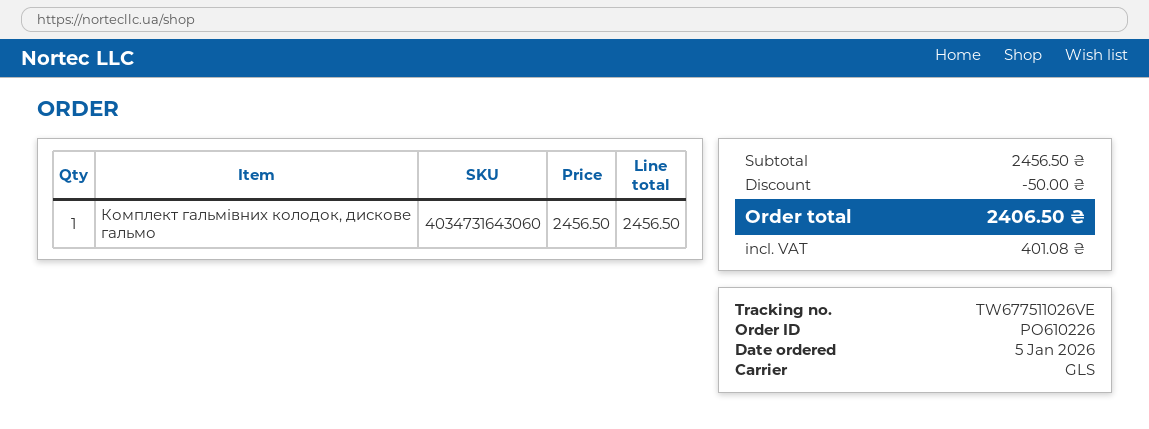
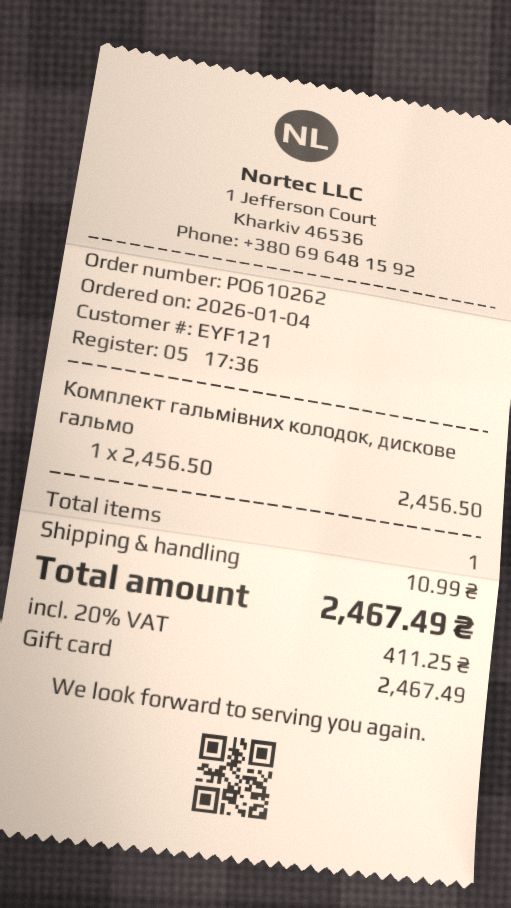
order number: PO610226 -> PO610262
order date: 2026-01-05 -> 2026-01-04
discount: 50.00 -> none
shipping: none -> 10.99
tax: 401.08 -> 411.25
total: 2406.50 -> 2467.49

